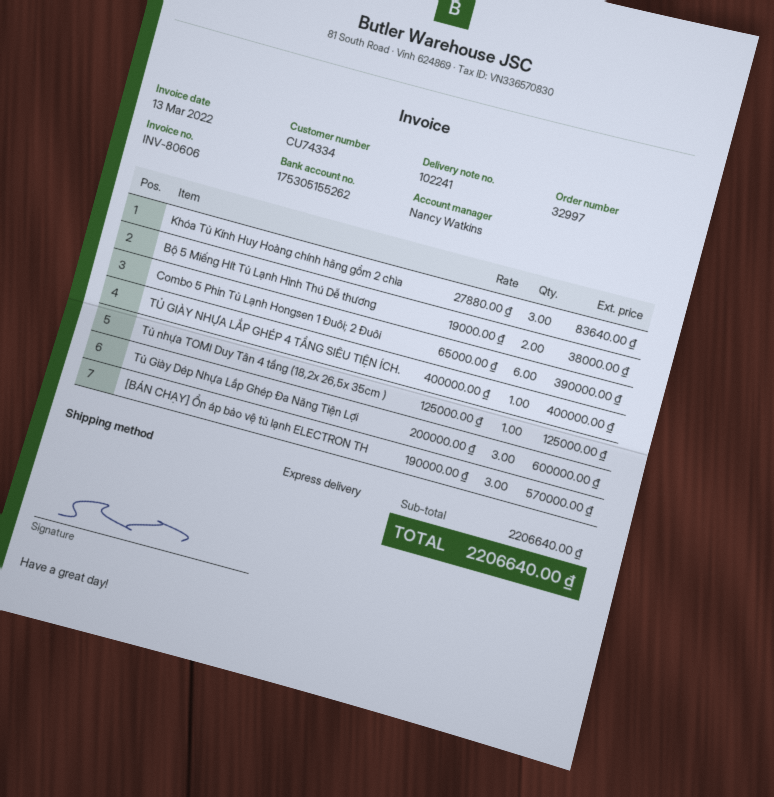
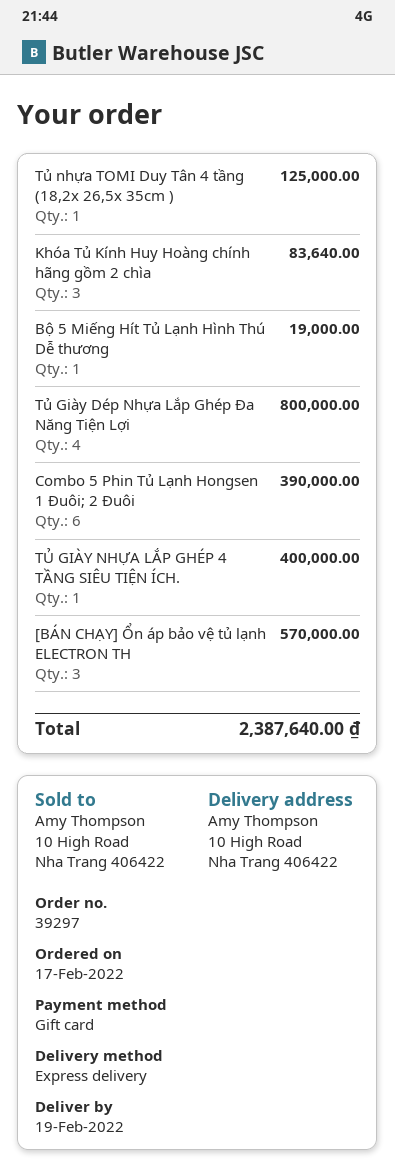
order number: 32997 -> 39297
Bộ 5 Miếng Hít Tủ Lạnh Hình Thú Dễ thương: 2 for 38000.00 -> 1 for 19000.00
Tủ Giày Dép Nhựa Lắp Ghép Đa Năng Tiện Lợi: 3 for 600000.00 -> 4 for 800000.00
total: 2206640.00 -> 2387640.00

